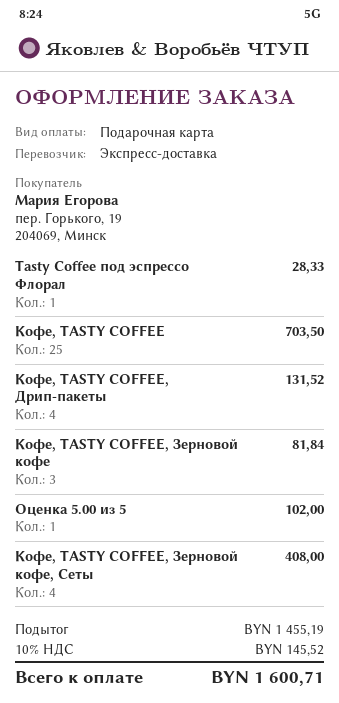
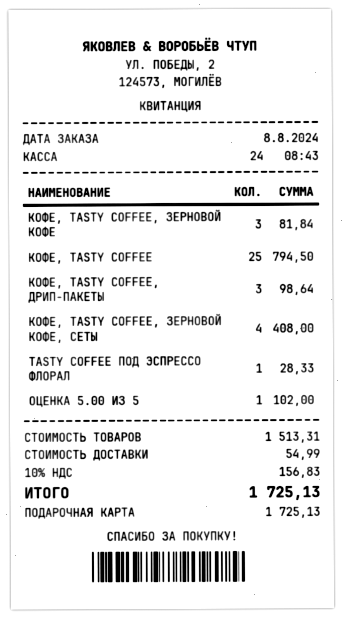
Кофе, TASTY COFFEE: 25 for 703.50 -> 25 for 794.50
Кофе, TASTY COFFEE, Дрип-пакеты: 4 for 131.52 -> 3 for 98.64
subtotal: 1455.19 -> 1513.31
shipping: none -> 54.99
tax: 10% = 145.52 -> 10% = 156.83
total: 1600.71 -> 1725.13

